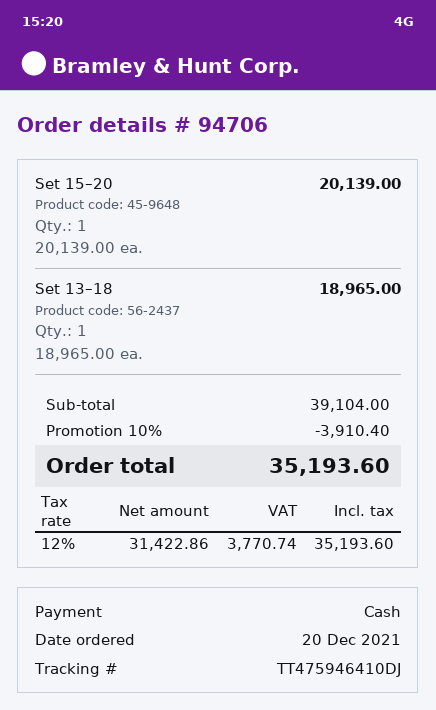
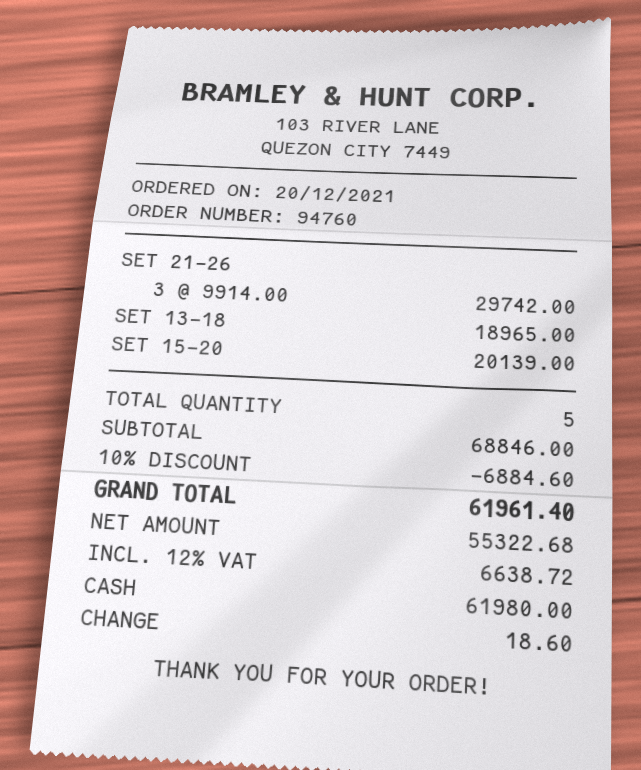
order number: 94706 -> 94760
SET 21–26: none -> 3 x 9914.00 = 29742.00
subtotal: 39104.00 -> 68846.00
discount: 10% = 3910.40 -> 10% = 6884.60
net: 31422.86 -> 55322.68
tax: 12% = 3770.74 -> 12% = 6638.72
total: 35193.60 -> 61961.40

